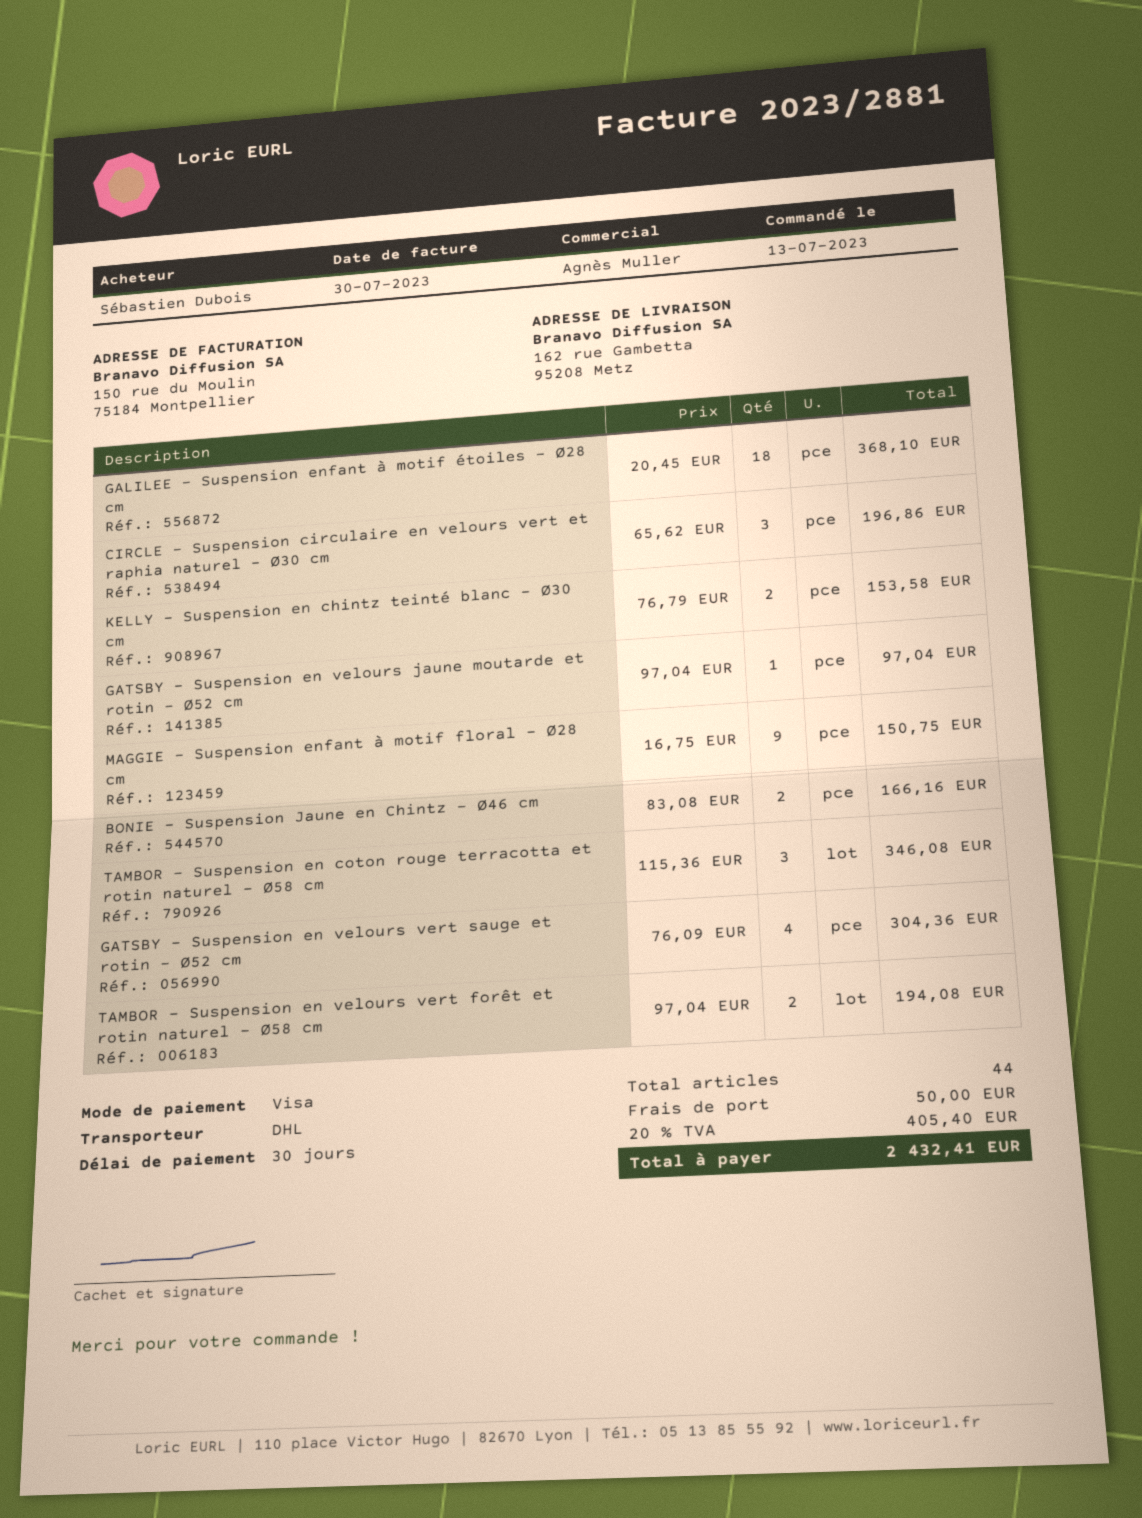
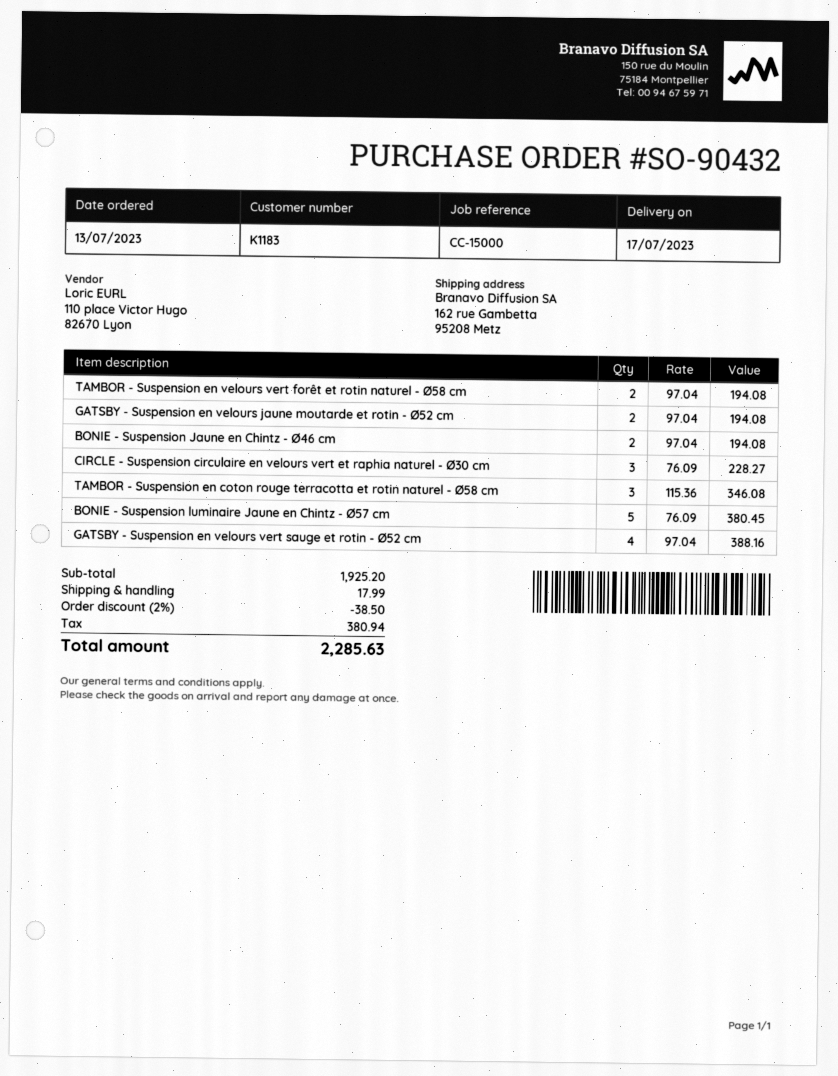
GALILEE - Suspension enfant à motif étoiles - Ø28 cm: 18 x 20.45 = 368.10 -> none
CIRCLE - Suspension circulaire en velours vert et raphia naturel - Ø30 cm: 3 x 65.62 = 196.86 -> 3 x 76.09 = 228.27
KELLY - Suspension en chintz teinté blanc - Ø30 cm: 2 x 76.79 = 153.58 -> none
GATSBY - Suspension en velours jaune moutarde et rotin - Ø52 cm: 1 x 97.04 = 97.04 -> 2 x 97.04 = 194.08
MAGGIE - Suspension enfant à motif floral - Ø28 cm: 9 x 16.75 = 150.75 -> none
BONIE - Suspension Jaune en Chintz - Ø46 cm: 2 x 83.08 = 166.16 -> 2 x 97.04 = 194.08
GATSBY - Suspension en velours vert sauge et rotin - Ø52 cm: 4 x 76.09 = 304.36 -> 4 x 97.04 = 388.16
BONIE - Suspension luminaire Jaune en Chintz - Ø57 cm: none -> 5 x 76.09 = 380.45
discount: none -> 2% = 38.50
shipping: 50.00 -> 17.99
tax: 405.40 -> 380.94
total: 2432.41 -> 2285.63

